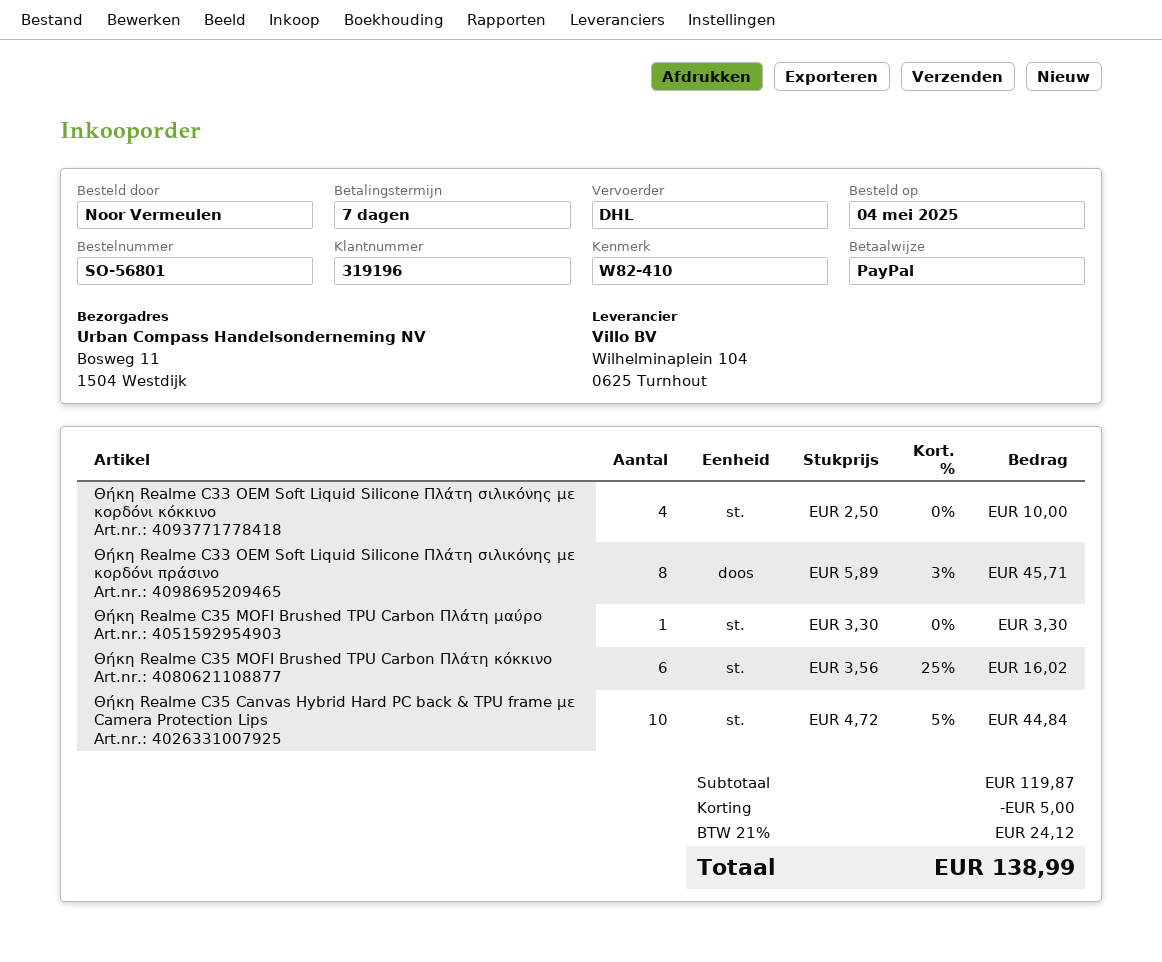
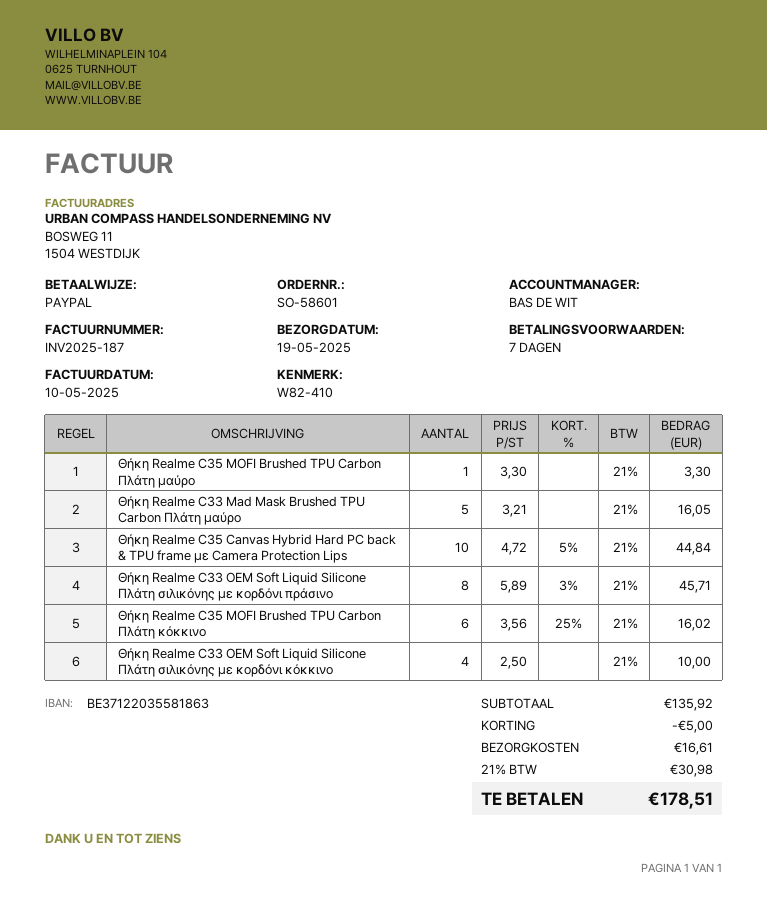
order number: SO-56801 -> SO-58601
Θήκη Realme C33 Mad Mask Brushed TPU Carbon Πλάτη μαύρο: none -> 5 x 3.21 = 16.05
subtotal: 119.87 -> 135.92
shipping: none -> 16.61
tax: 21% = 24.12 -> 21% = 30.98
total: 138.99 -> 178.51

